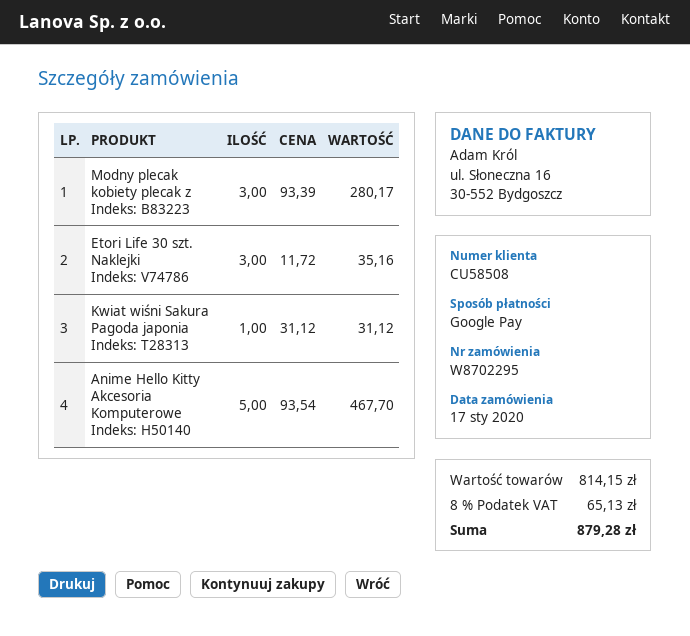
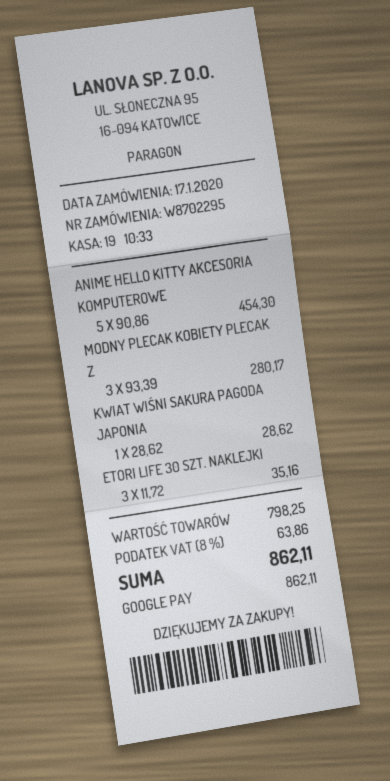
Kwiat wiśni Sakura Pagoda japonia: 1 x 31.12 = 31.12 -> 1 x 28.62 = 28.62
Anime Hello Kitty Akcesoria Komputerowe: 5 x 93.54 = 467.70 -> 5 x 90.86 = 454.30
subtotal: 814.15 -> 798.25
tax: 8% = 65.13 -> 8% = 63.86
total: 879.28 -> 862.11

